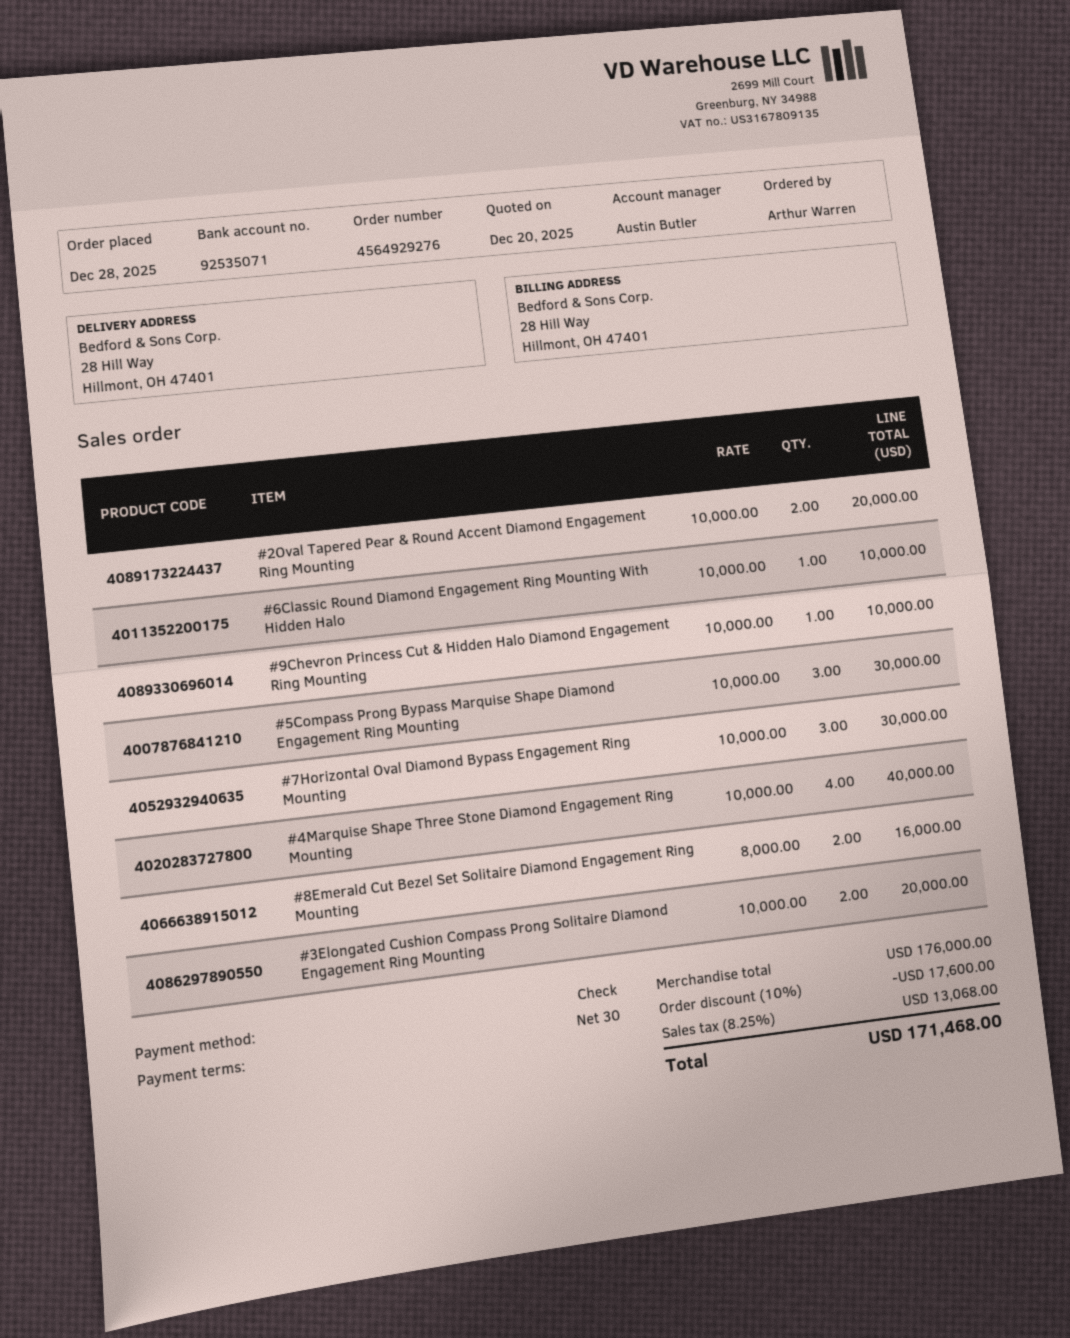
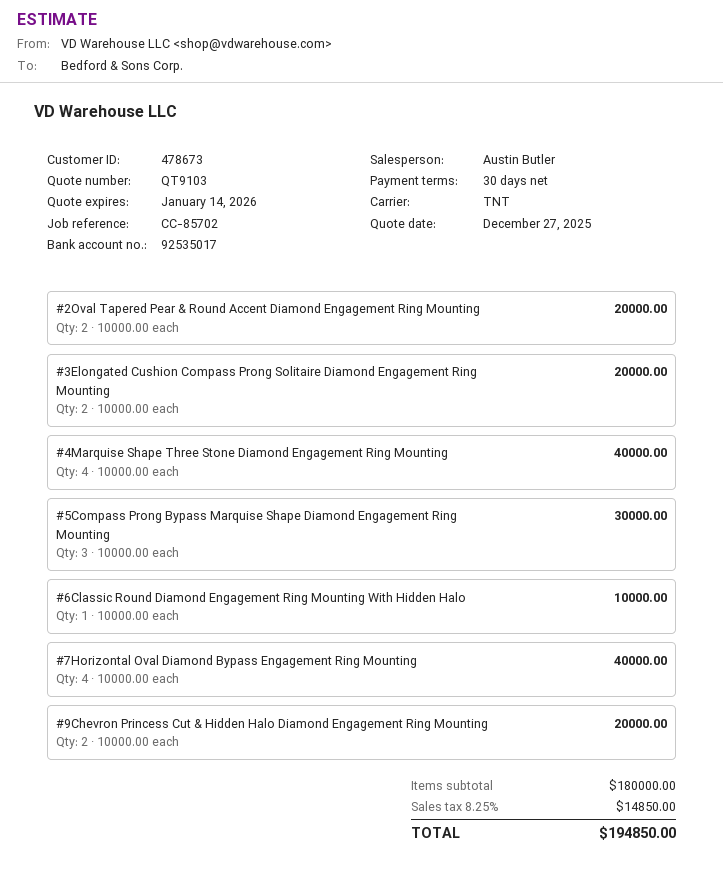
quote date: 2025-12-20 -> 2025-12-27
bank account: 92535071 -> 92535017
#9Chevron Princess Cut & Hidden Halo Diamond Engagement Ring Mounting: 1 x 10000.00 = 10000.00 -> 2 x 10000.00 = 20000.00
#7Horizontal Oval Diamond Bypass Engagement Ring Mounting: 3 x 10000.00 = 30000.00 -> 4 x 10000.00 = 40000.00
#8Emerald Cut Bezel Set Solitaire Diamond Engagement Ring Mounting: 2 x 8000.00 = 16000.00 -> none
subtotal: 176000.00 -> 180000.00
discount: 10% = 17600.00 -> none
tax: 8.25% = 13068.00 -> 8.25% = 14850.00
total: 171468.00 -> 194850.00

